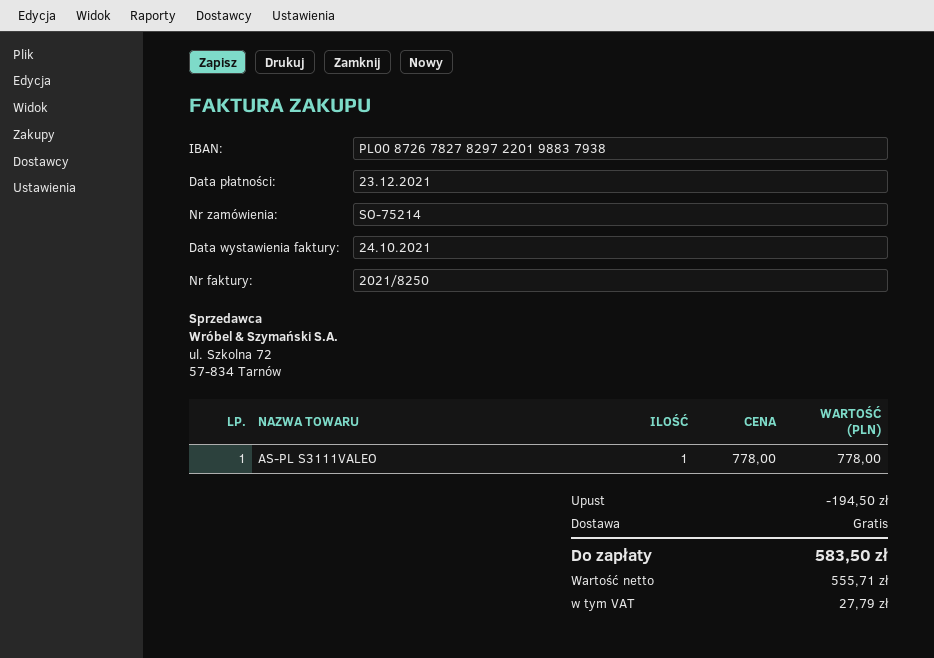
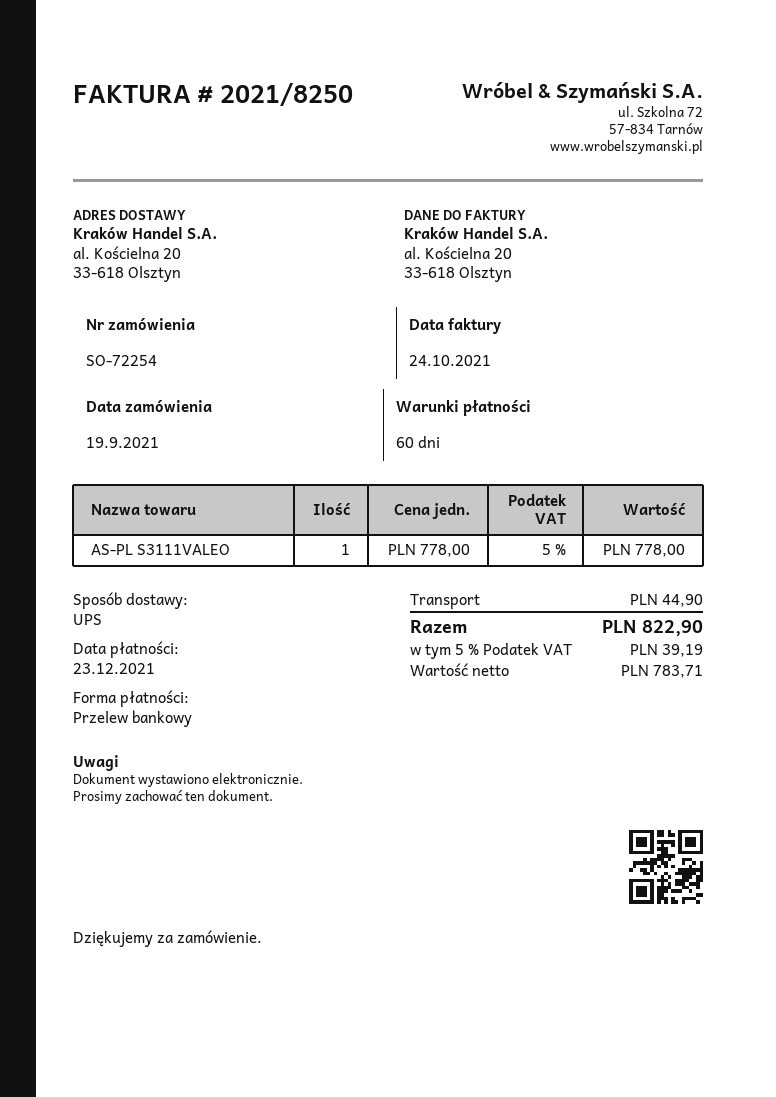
order number: SO-75214 -> SO-72254
discount: 194.50 -> none
shipping: 0.00 -> 44.90
net: 555.71 -> 783.71
tax: 27.79 -> 39.19
total: 583.50 -> 822.90

